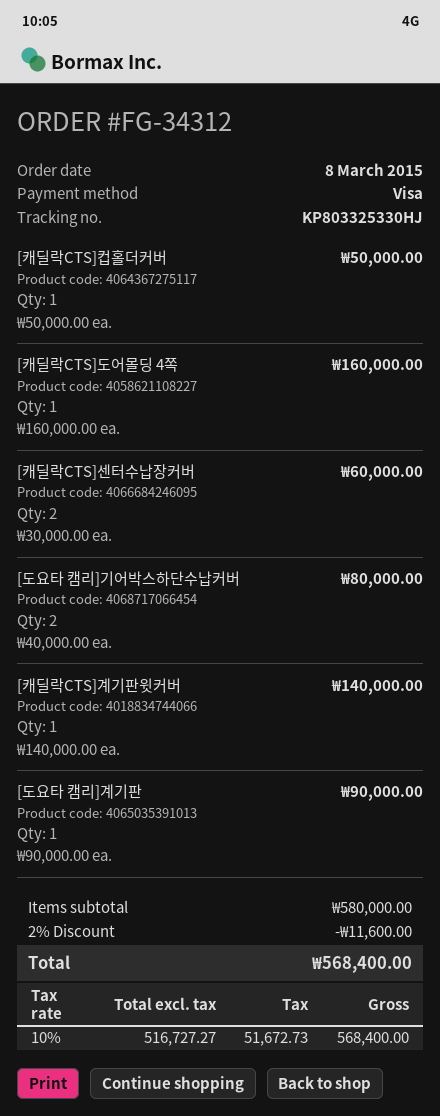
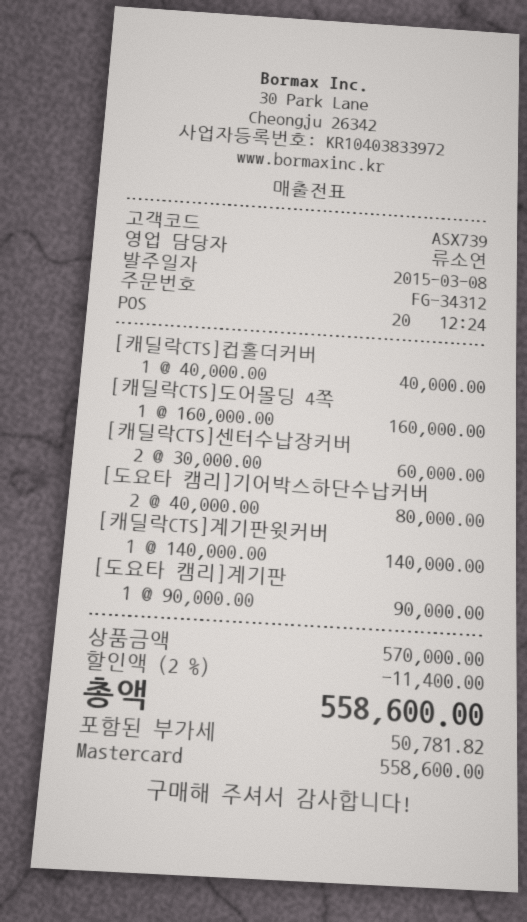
payment method: Visa -> Mastercard
[캐딜락CTS]컵홀더커버: 1 x 50000.00 = 50000.00 -> 1 x 40000.00 = 40000.00
subtotal: 580000.00 -> 570000.00
discount: 2% = 11600.00 -> 2% = 11400.00
tax: 51672.73 -> 50781.82
total: 568400.00 -> 558600.00

